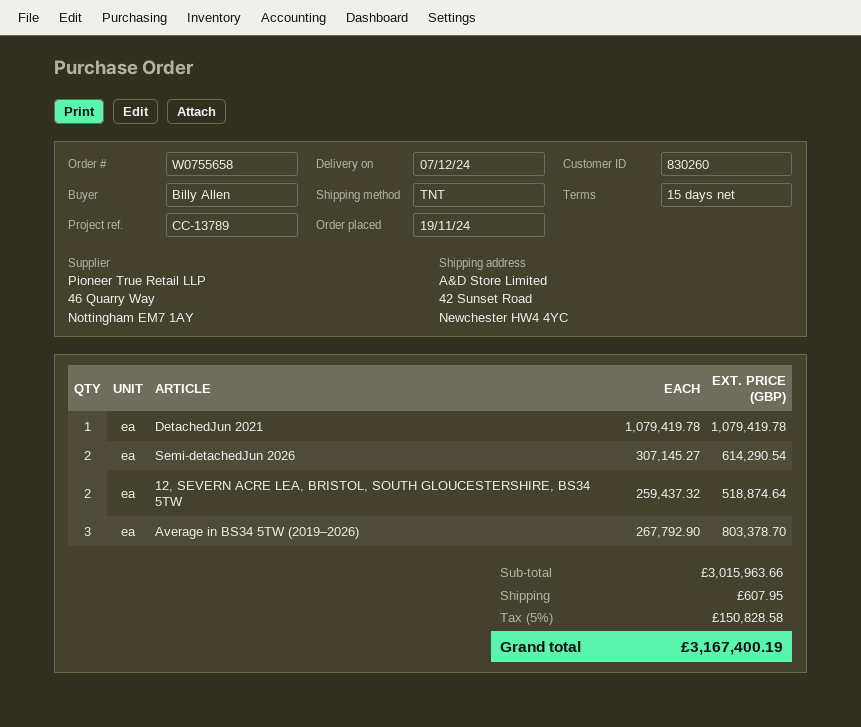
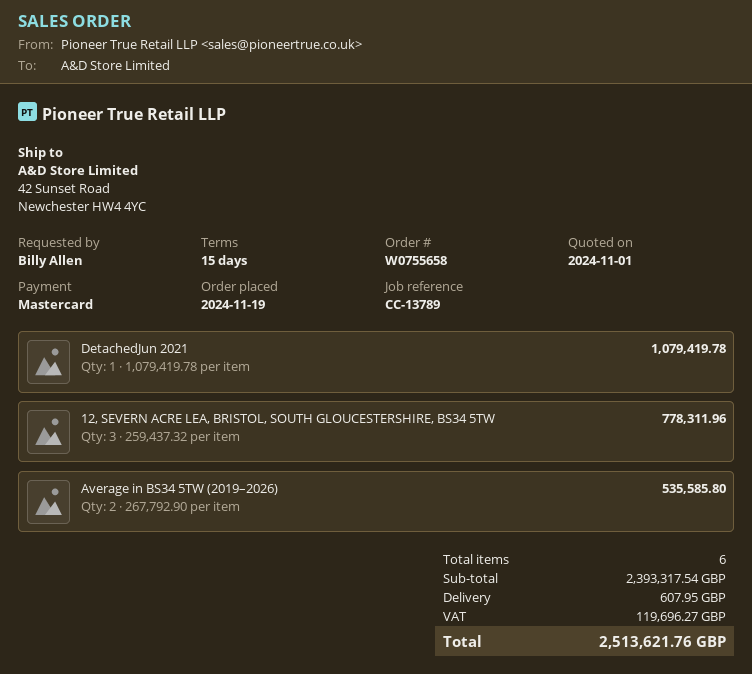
Semi-detachedJun 2026: 2 x 307145.27 = 614290.54 -> none
12, SEVERN ACRE LEA, BRISTOL, SOUTH GLOUCESTERSHIRE, BS34 5TW: 2 x 259437.32 = 518874.64 -> 3 x 259437.32 = 778311.96
Average in BS34 5TW (2019–2026): 3 x 267792.90 = 803378.70 -> 2 x 267792.90 = 535585.80
subtotal: 3015963.66 -> 2393317.54
tax: 150828.58 -> 119696.27
total: 3167400.19 -> 2513621.76

